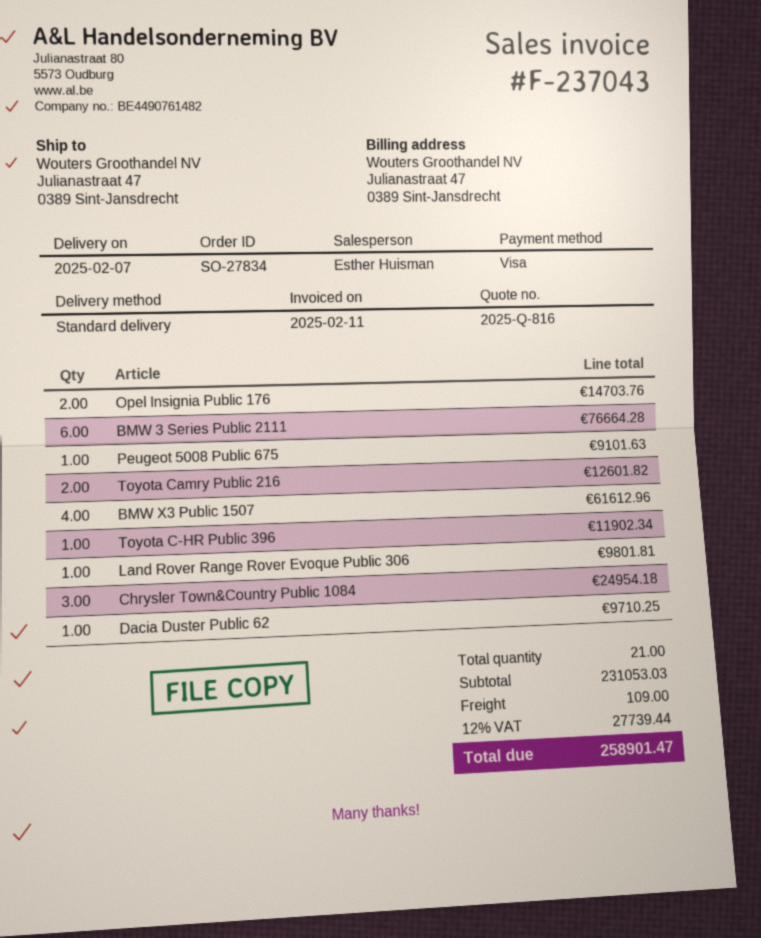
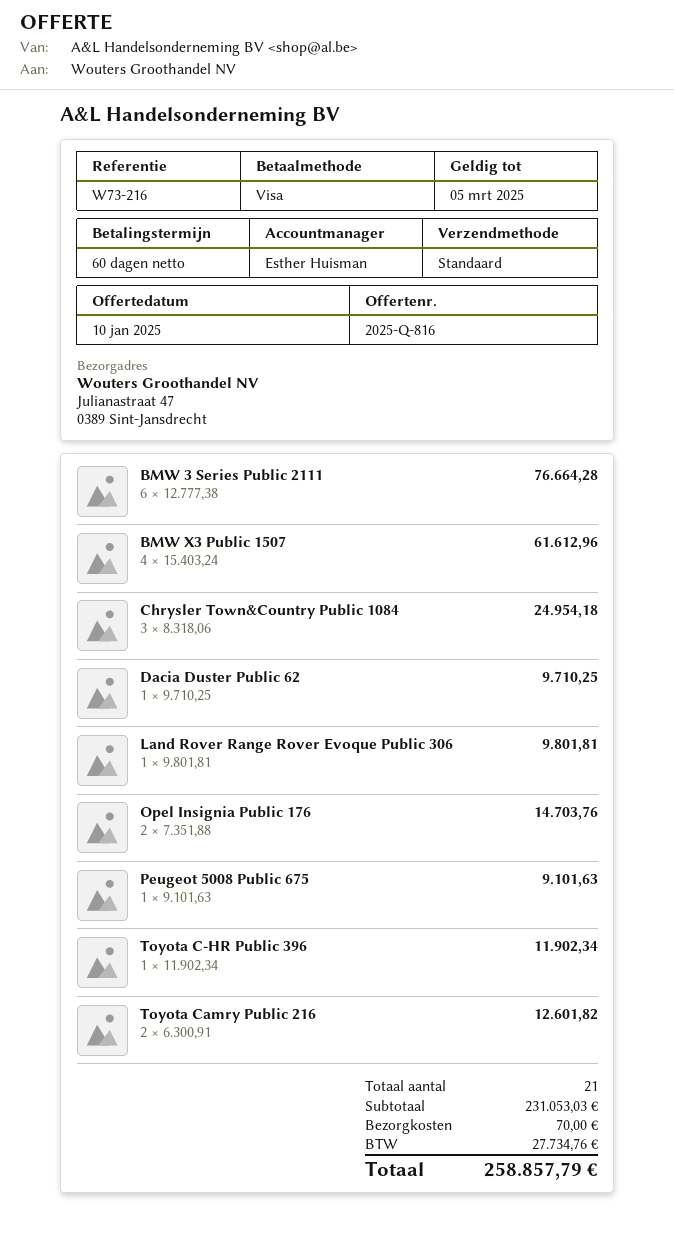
shipping: 109.00 -> 70.00
tax: 27739.44 -> 27734.76
total: 258901.47 -> 258857.79

